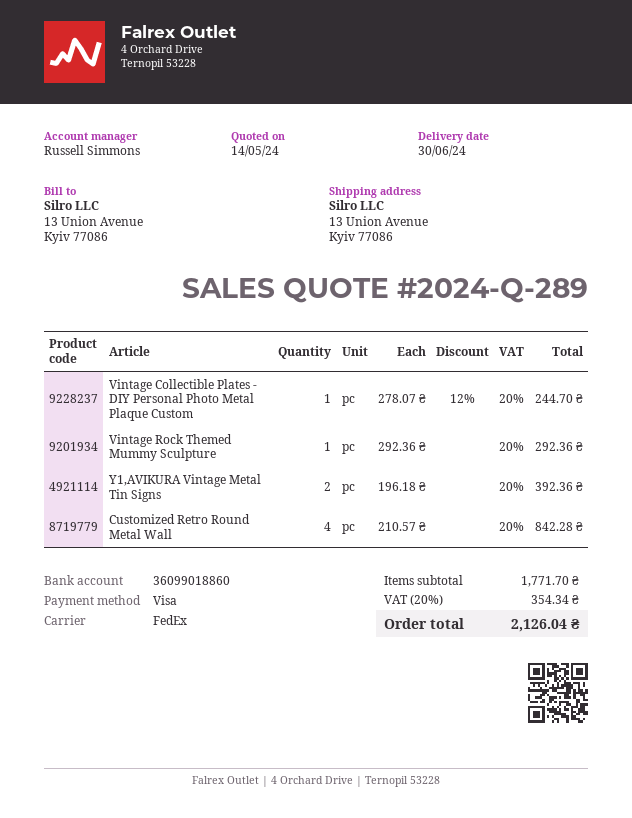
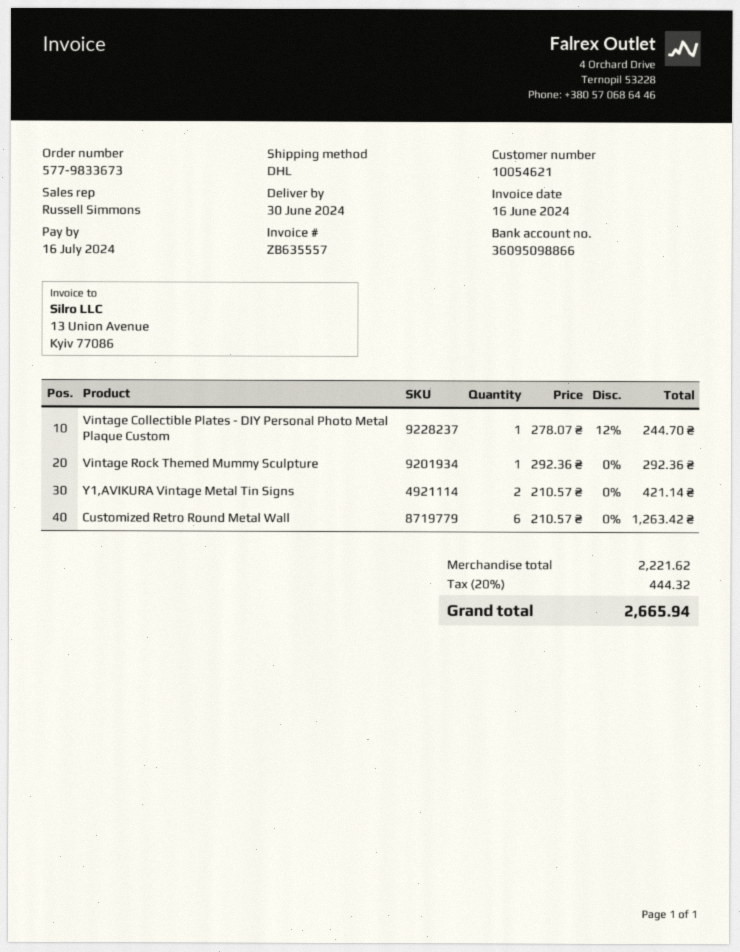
bank account: 36099018860 -> 36095098866
shipping method: FedEx -> DHL
Y1,AVIKURA Vintage Metal Tin Signs: 2 x 196.18 = 392.36 -> 2 x 210.57 = 421.14
Customized Retro Round Metal Wall: 4 x 210.57 = 842.28 -> 6 x 210.57 = 1263.42
subtotal: 1771.70 -> 2221.62
tax: 20% = 354.34 -> 20% = 444.32
total: 2126.04 -> 2665.94

